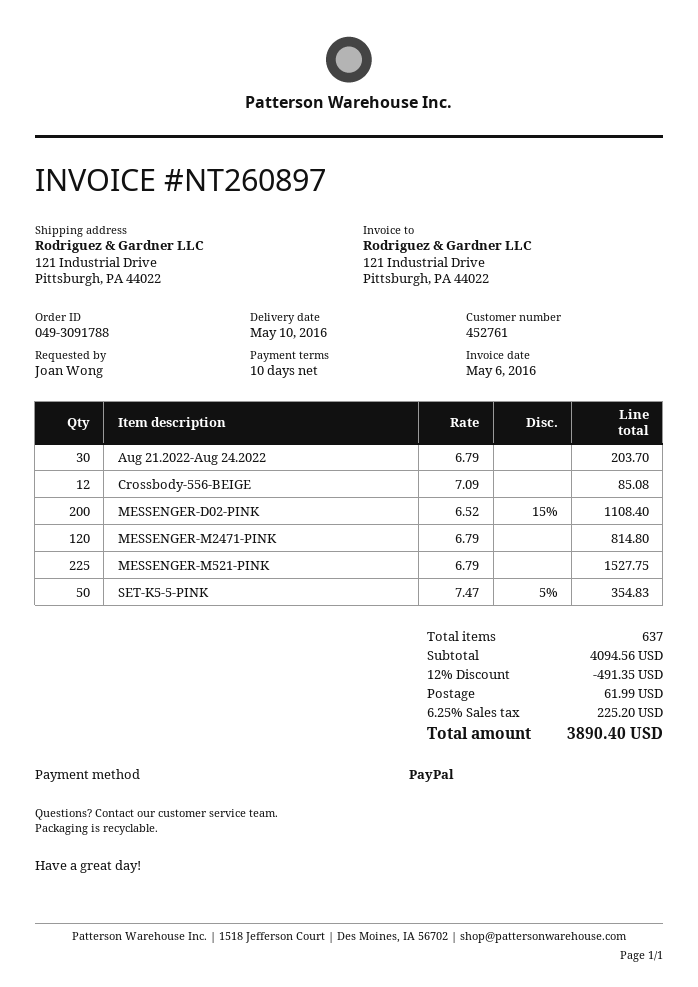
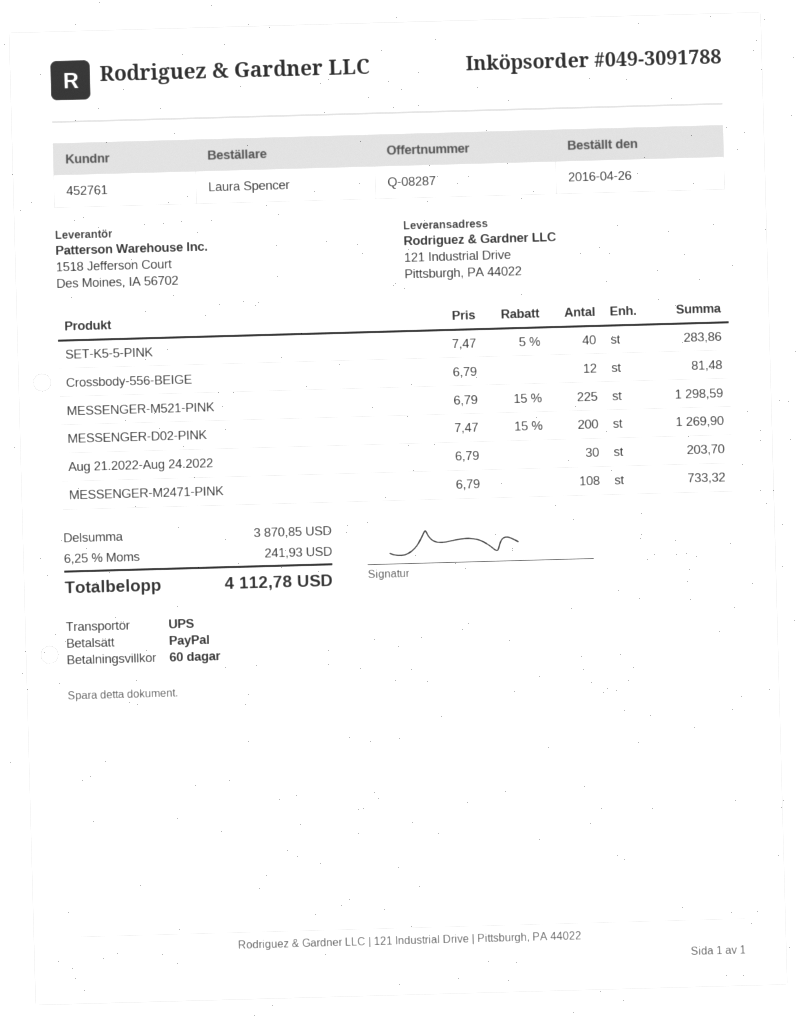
payment terms: 10 days -> 60 days
ordered by: Joan Wong -> Laura Spencer
Crossbody-556-BEIGE: 12 x 7.09 = 85.08 -> 12 x 6.79 = 81.48
MESSENGER-D02-PINK: 200 x 6.52 - 15% = 1108.40 -> 200 x 7.47 - 15% = 1269.90
MESSENGER-M2471-PINK: 120 x 6.79 = 814.80 -> 108 x 6.79 = 733.32
MESSENGER-M521-PINK: 225 x 6.79 = 1527.75 -> 225 x 6.79 - 15% = 1298.59
SET-K5-5-PINK: 50 x 7.47 - 5% = 354.83 -> 40 x 7.47 - 5% = 283.86
subtotal: 4094.56 -> 3870.85
discount: 12% = 491.35 -> none
shipping: 61.99 -> none
tax: 6.25% = 225.20 -> 6.25% = 241.93
total: 3890.40 -> 4112.78

